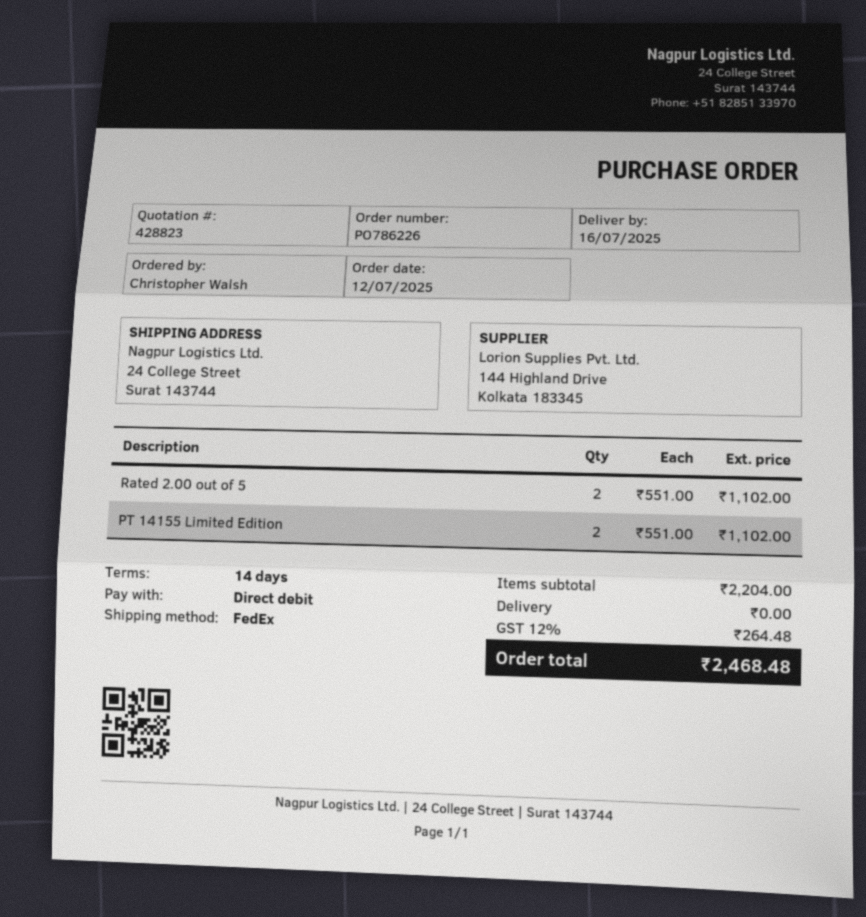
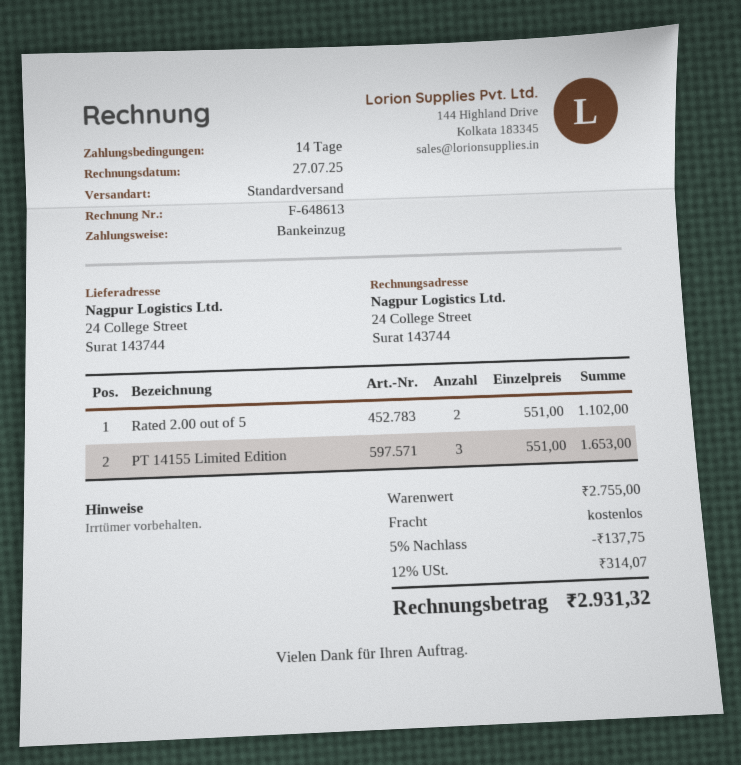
shipping method: FedEx -> standard
PT 14155 Limited Edition: 2 x 551.00 = 1102.00 -> 3 x 551.00 = 1653.00
subtotal: 2204.00 -> 2755.00
discount: none -> 5% = 137.75
tax: 12% = 264.48 -> 12% = 314.07
total: 2468.48 -> 2931.32

